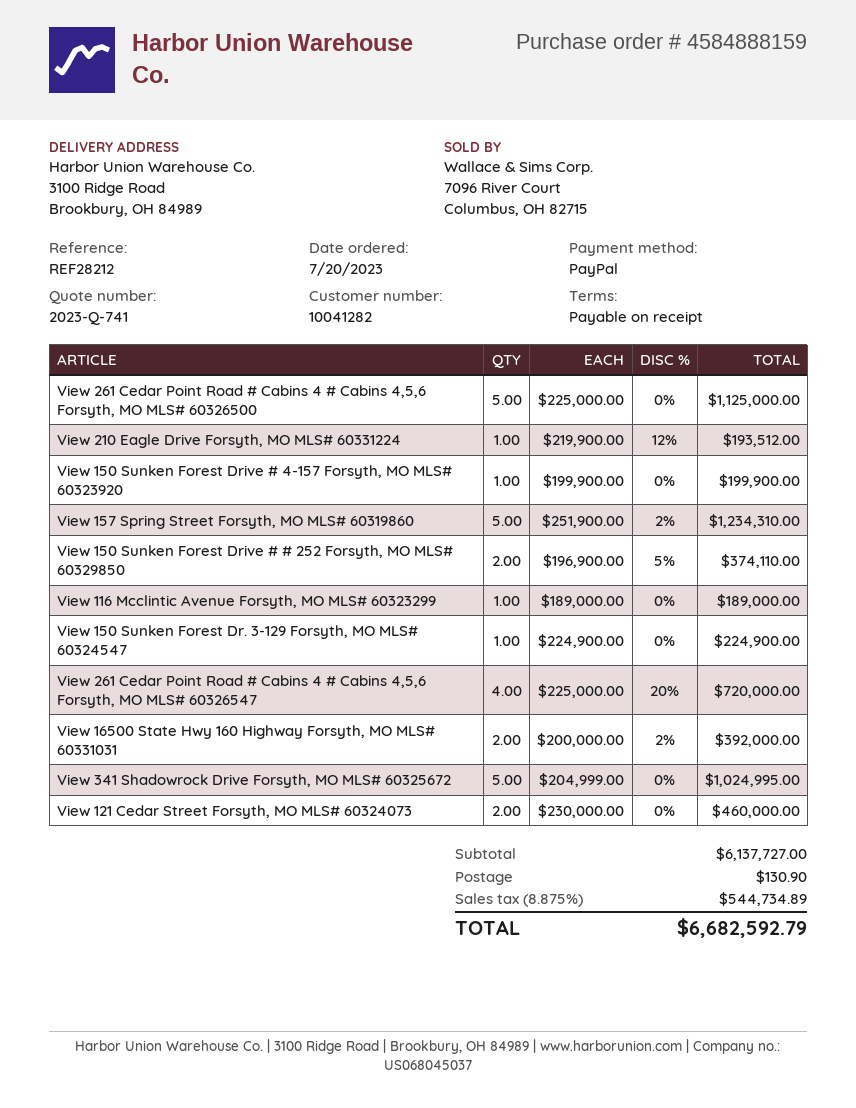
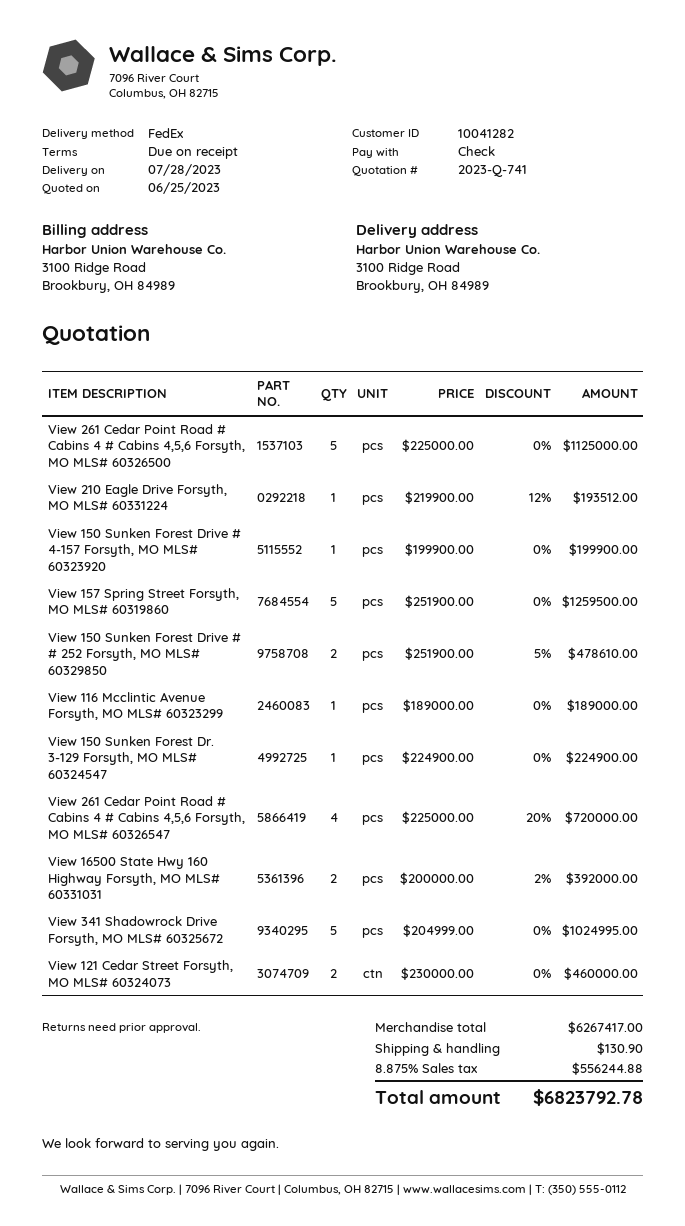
payment method: PayPal -> cheque
View 157 Spring Street Forsyth, MO MLS# 60319860: 5 x 251900.00 - 2% = 1234310.00 -> 5 x 251900.00 = 1259500.00
View 150 Sunken Forest Drive # # 252 Forsyth, MO MLS# 60329850: 2 x 196900.00 - 5% = 374110.00 -> 2 x 251900.00 - 5% = 478610.00
subtotal: 6137727.00 -> 6267417.00
tax: 8.875% = 544734.89 -> 8.875% = 556244.88
total: 6682592.79 -> 6823792.78

